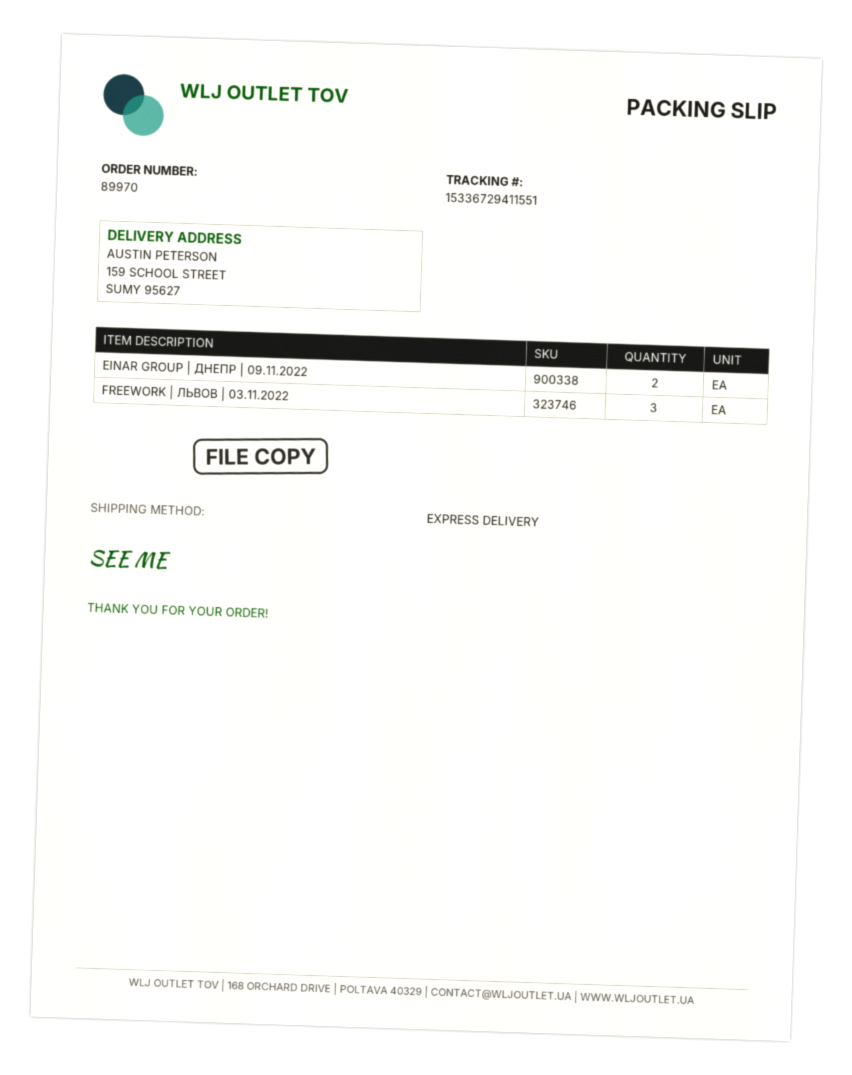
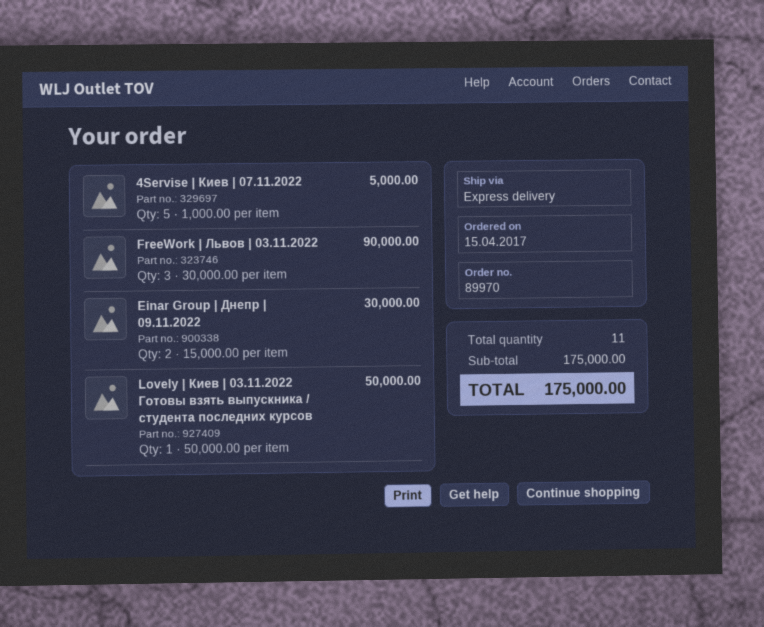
4Servise | Киев | 07.11.2022: none -> 5
Lovely | Киев | 03.11.2022 Готовы взять выпускника / студента последних курсов: none -> 1

